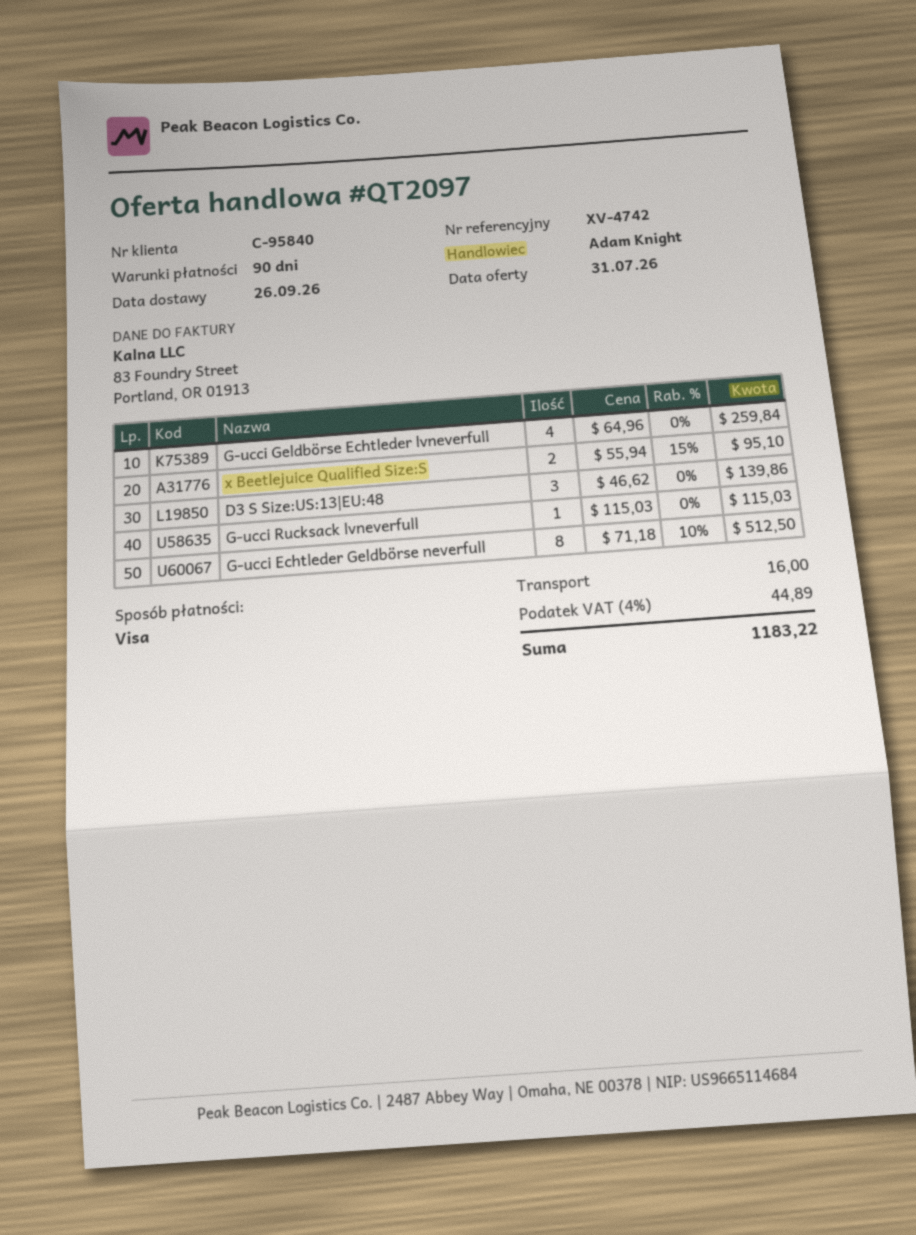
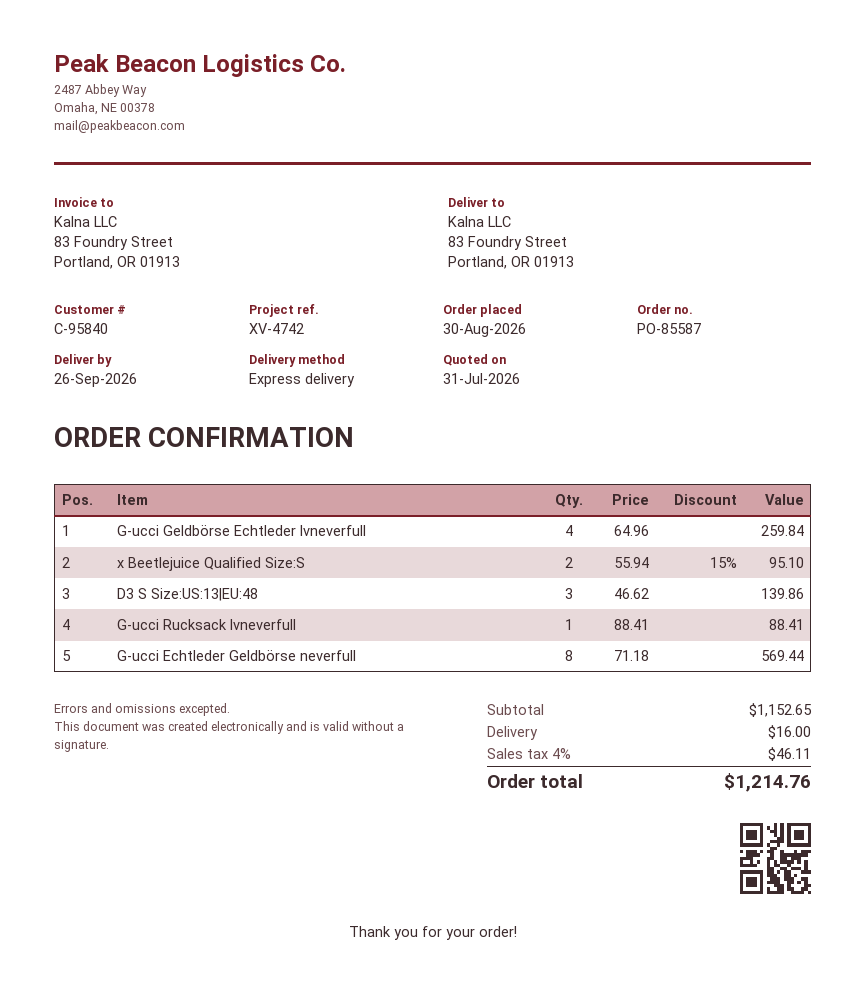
G-ucci Rucksack lvneverfull: 1 x 115.03 = 115.03 -> 1 x 88.41 = 88.41
G-ucci Echtleder Geldbörse neverfull: 8 x 71.18 - 10% = 512.50 -> 8 x 71.18 = 569.44
tax: 4% = 44.89 -> 4% = 46.11
total: 1183.22 -> 1214.76

